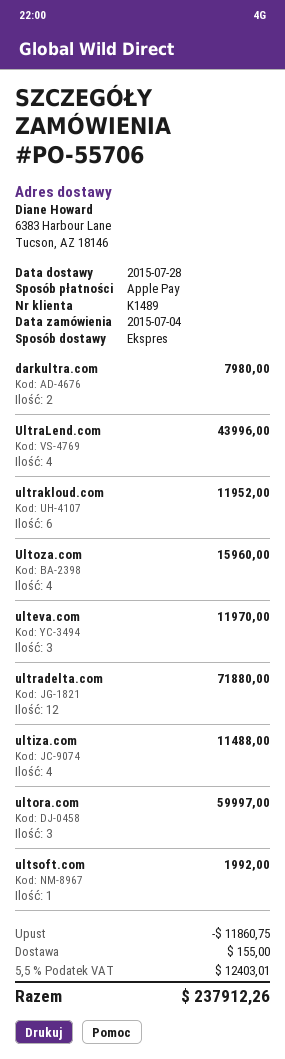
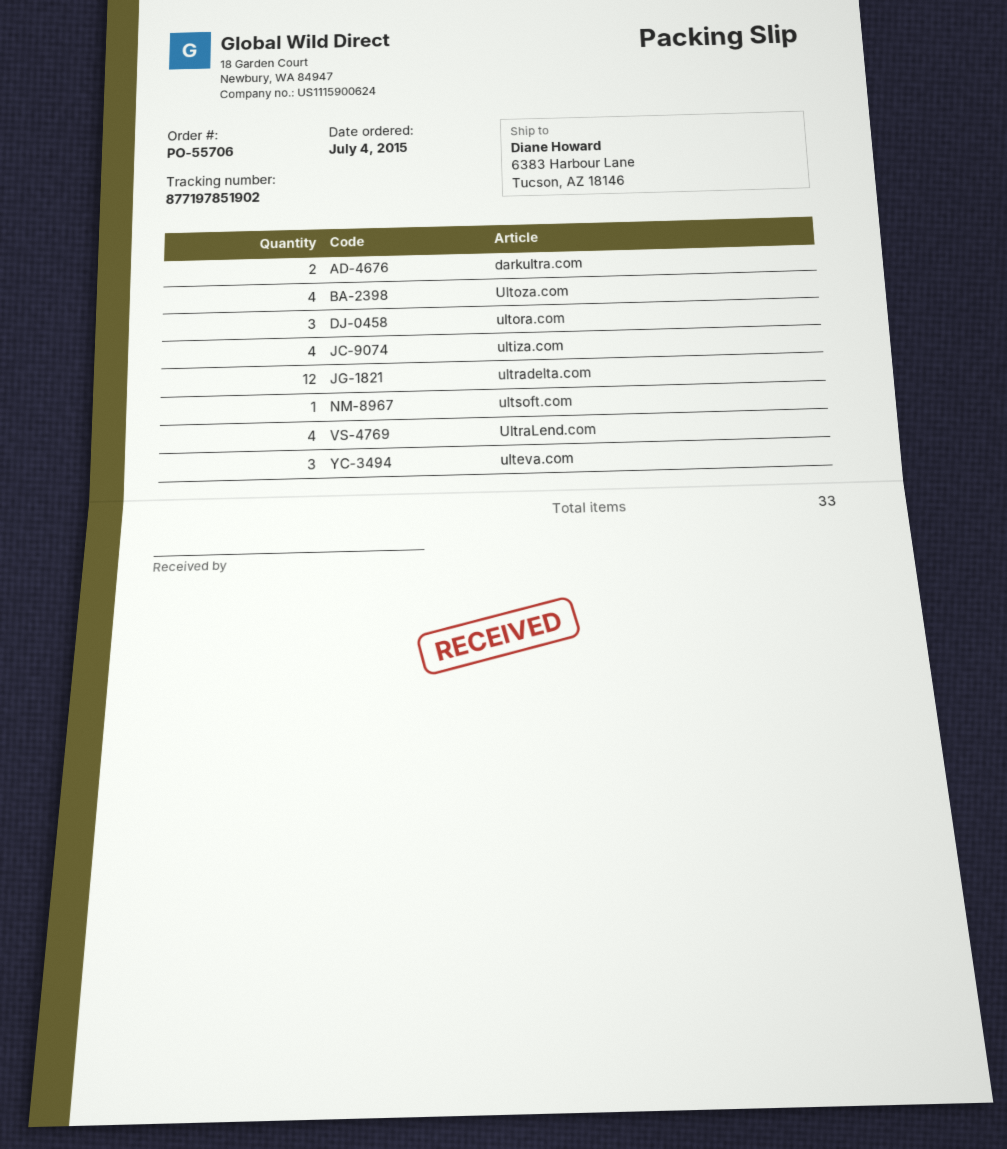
ultrakloud.com: 6 -> none

